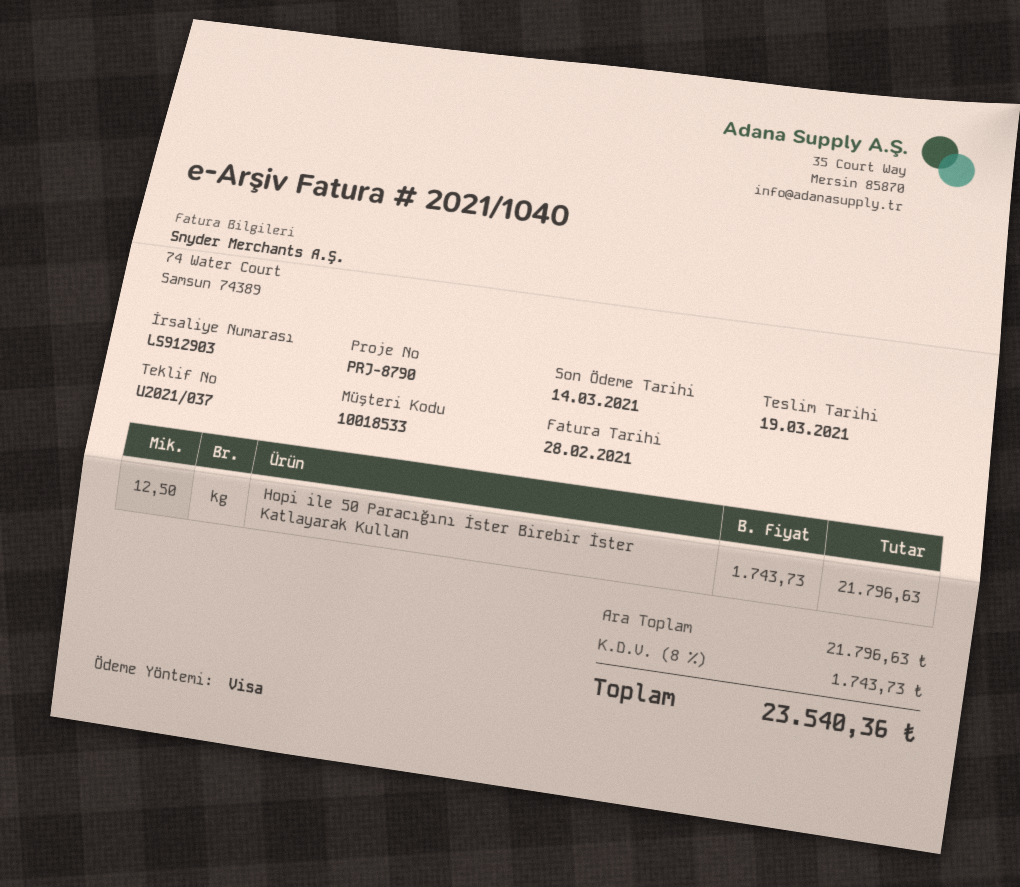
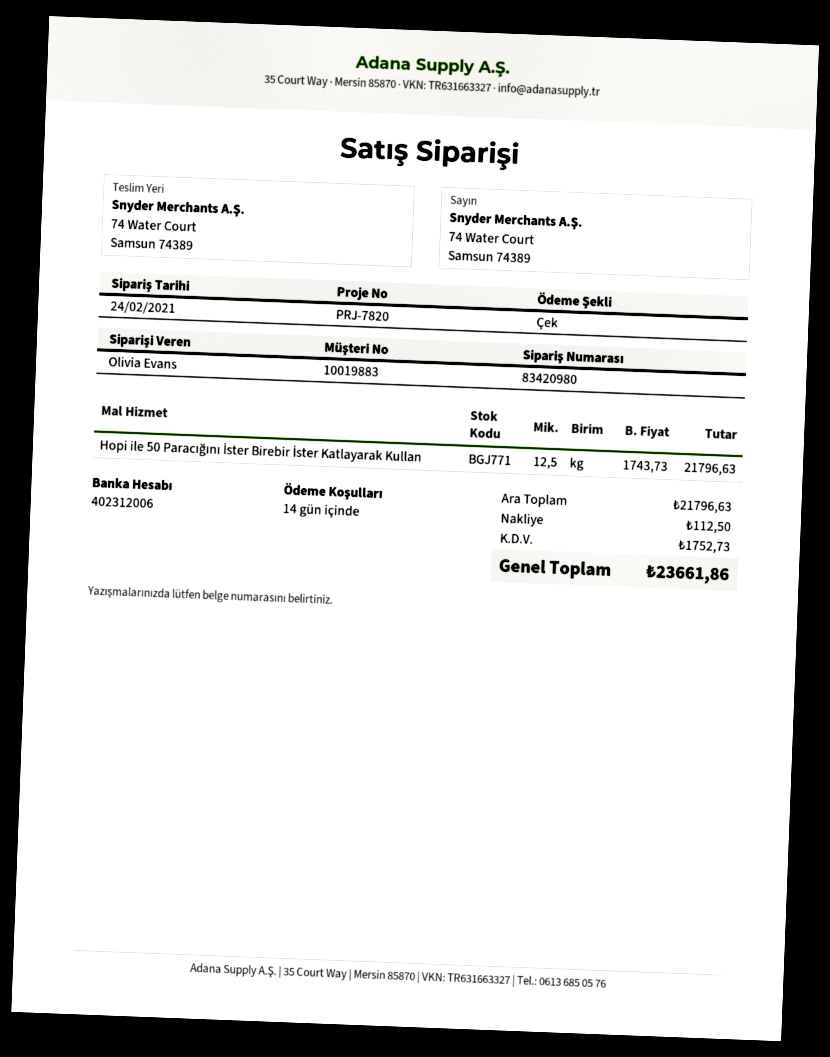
customer number: 10018533 -> 10019883
reference: PRJ-8790 -> PRJ-7820
payment method: Visa -> cheque
shipping: none -> 112.50
tax: 1743.73 -> 1752.73
total: 23540.36 -> 23661.86

